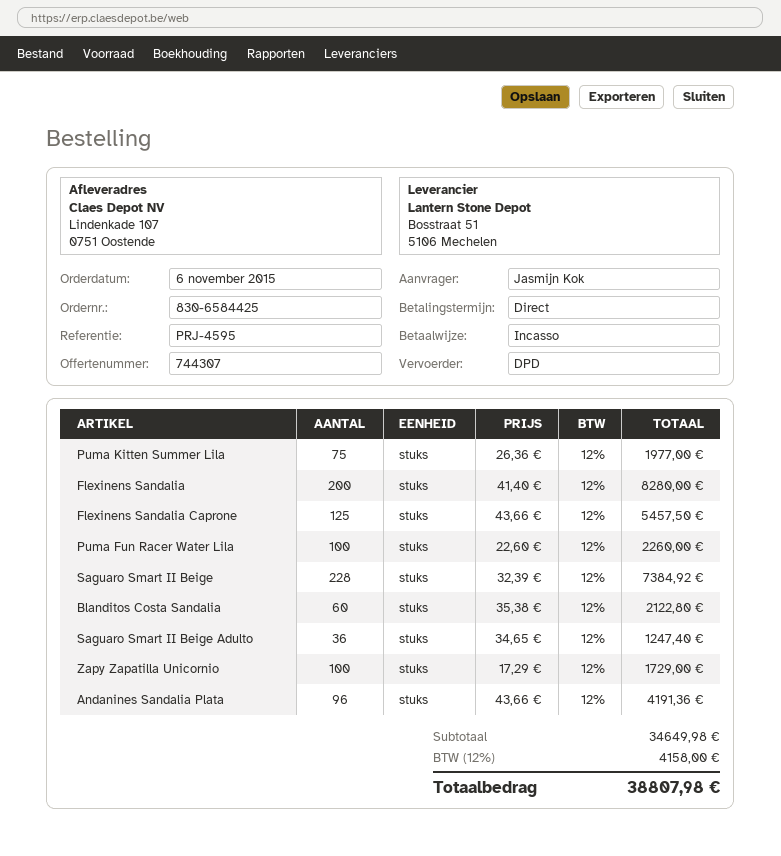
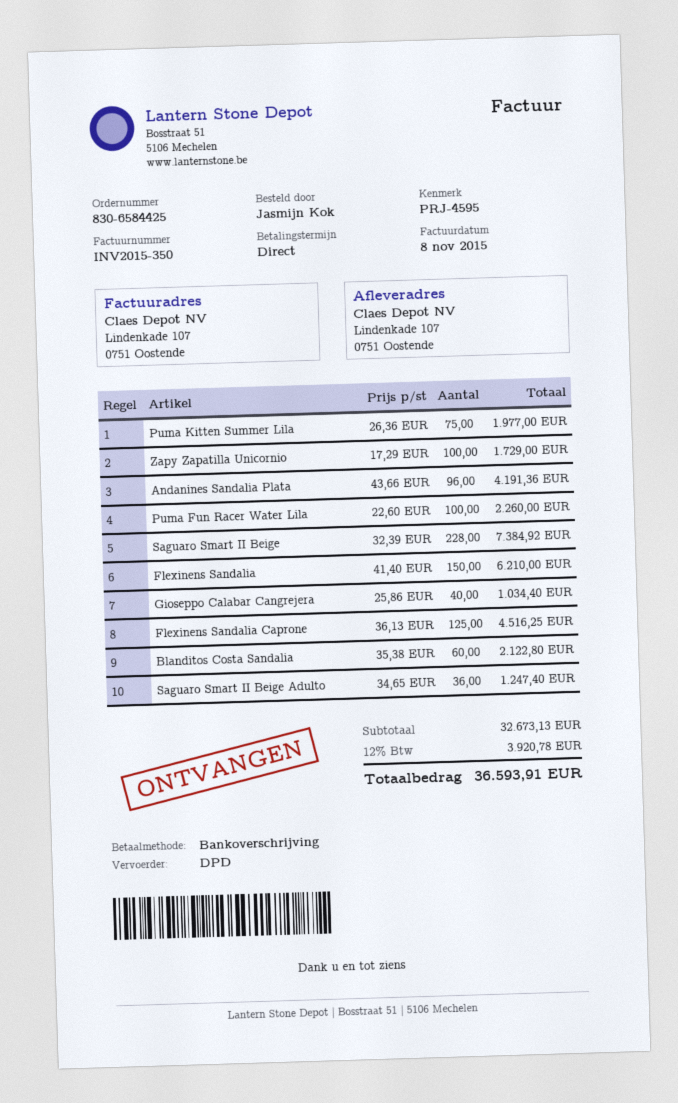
payment method: direct debit -> bank transfer
Flexinens Sandalia: 200 x 41.40 = 8280.00 -> 150 x 41.40 = 6210.00
Flexinens Sandalia Caprone: 125 x 43.66 = 5457.50 -> 125 x 36.13 = 4516.25
Gioseppo Calabar Cangrejera: none -> 40 x 25.86 = 1034.40
subtotal: 34649.98 -> 32673.13
tax: 12% = 4158.00 -> 12% = 3920.78
total: 38807.98 -> 36593.91

